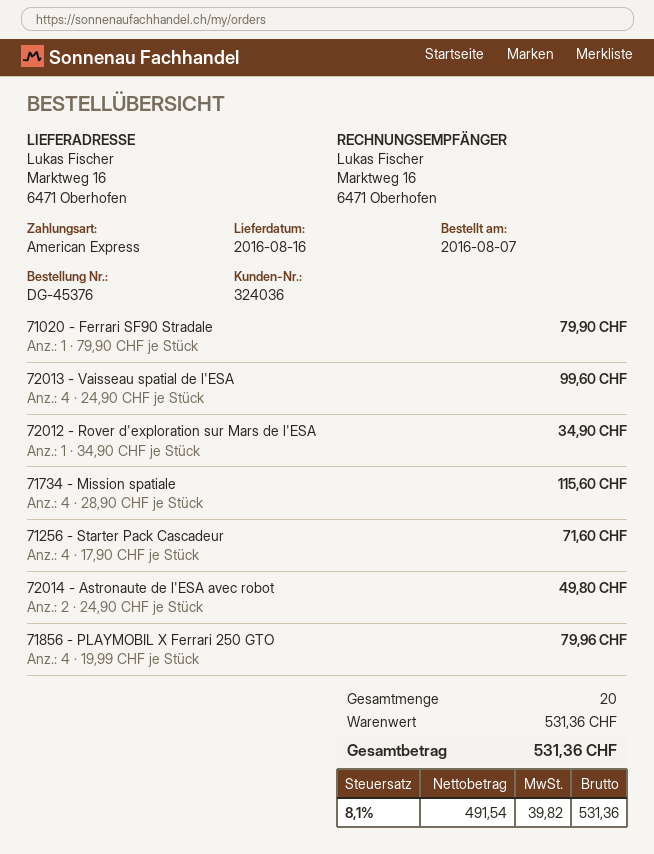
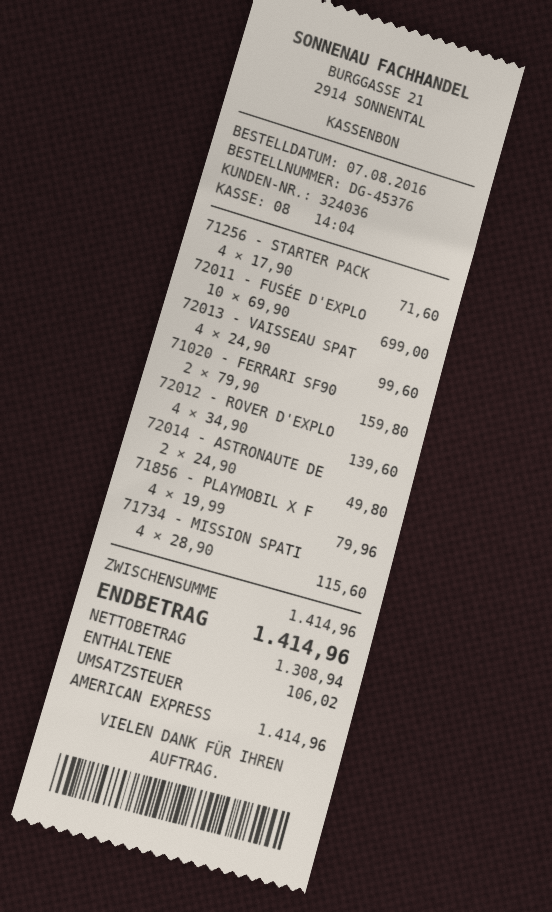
71020 - Ferrari SF90 Stradale: 1 x 79.90 = 79.90 -> 2 x 79.90 = 159.80
72012 - Rover d'exploration sur Mars de l'ESA: 1 x 34.90 = 34.90 -> 4 x 34.90 = 139.60
72011 - FUSÉE D'EXPLO: none -> 10 x 69.90 = 699.00
subtotal: 531.36 -> 1414.96
net: 491.54 -> 1308.94
tax: 39.82 -> 106.02
total: 531.36 -> 1414.96

